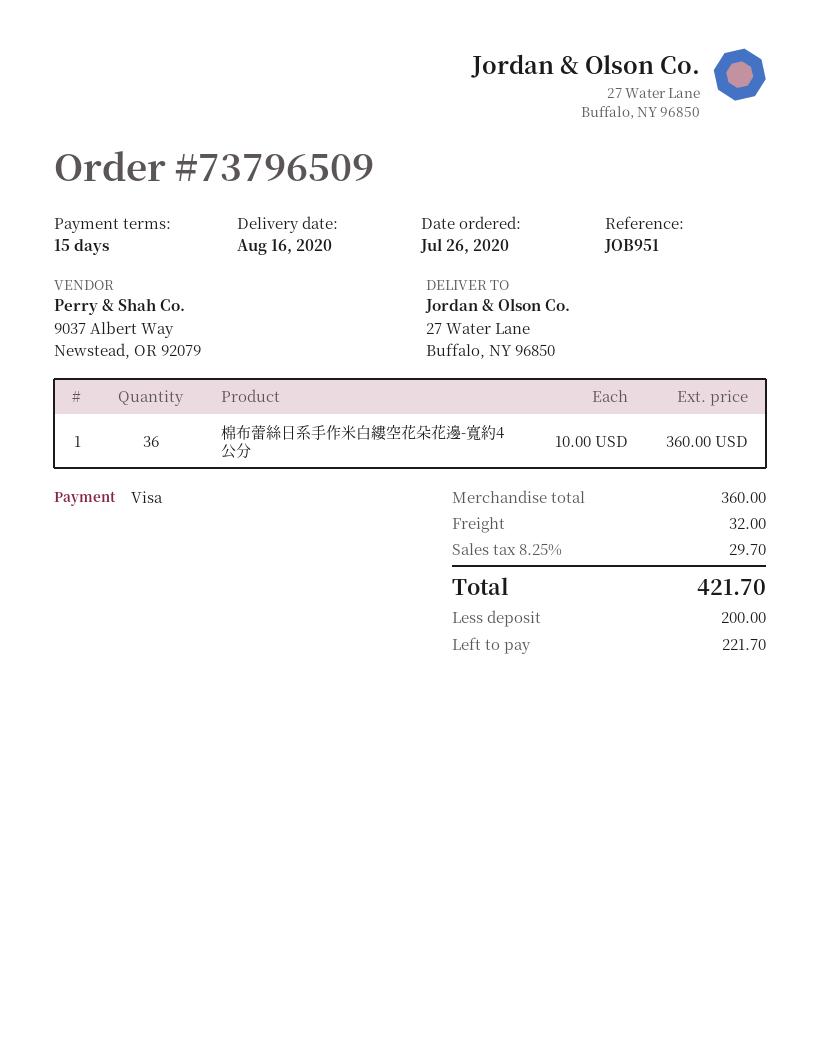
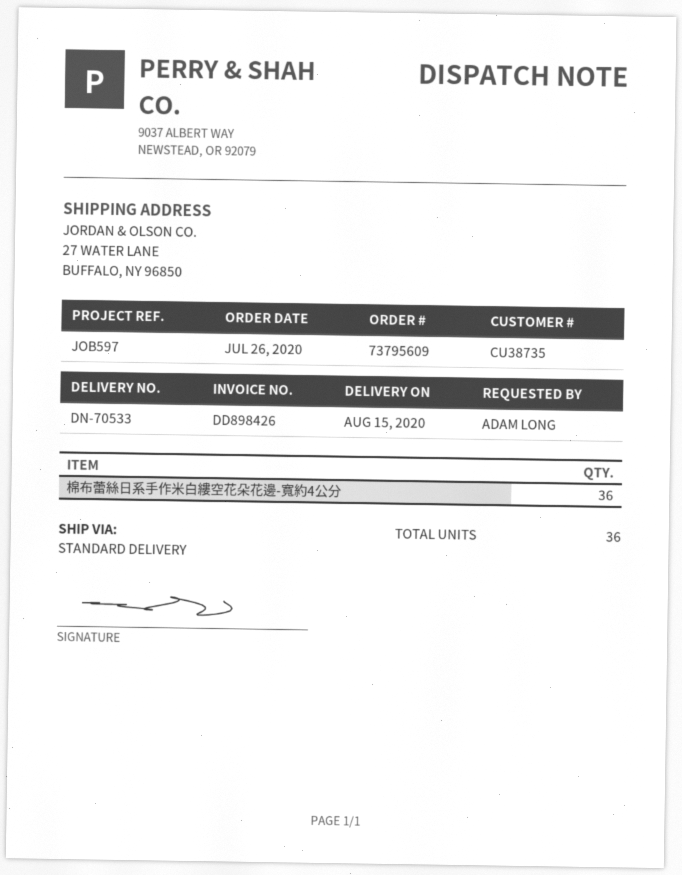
order number: 73796509 -> 73795609
delivery date: 2020-08-16 -> 2020-08-15
reference: JOB951 -> JOB597

